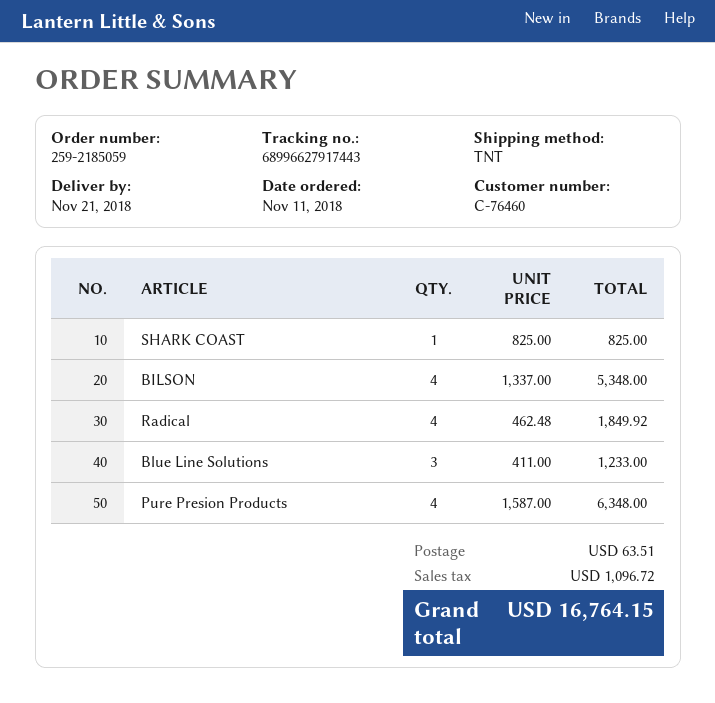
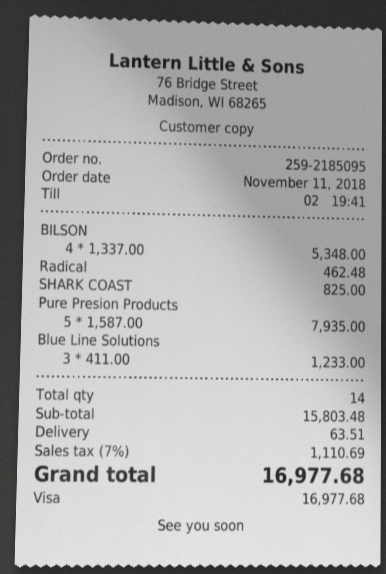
order number: 259-2185059 -> 259-2185095
Radical: 4 x 462.48 = 1849.92 -> 1 x 462.48 = 462.48
Pure Presion Products: 4 x 1587.00 = 6348.00 -> 5 x 1587.00 = 7935.00
tax: 1096.72 -> 1110.69
total: 16764.15 -> 16977.68

